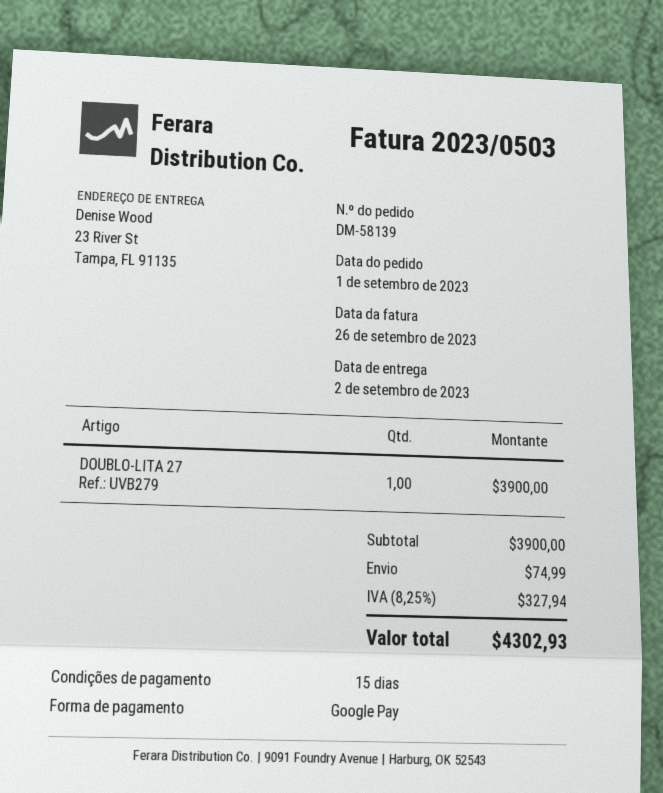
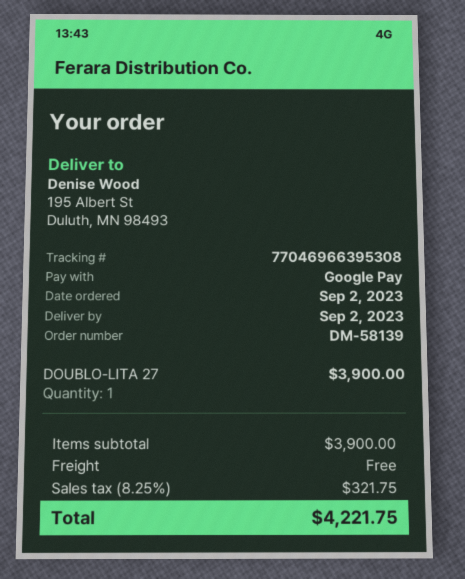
order date: 2023-09-01 -> 2023-09-02
ship to: 23 River St, Tampa, FL 91135 -> 195 Albert St, Duluth, MN 98493
shipping: 74.99 -> 0.00
tax: 8.25% = 327.94 -> 8.25% = 321.75
total: 4302.93 -> 4221.75

